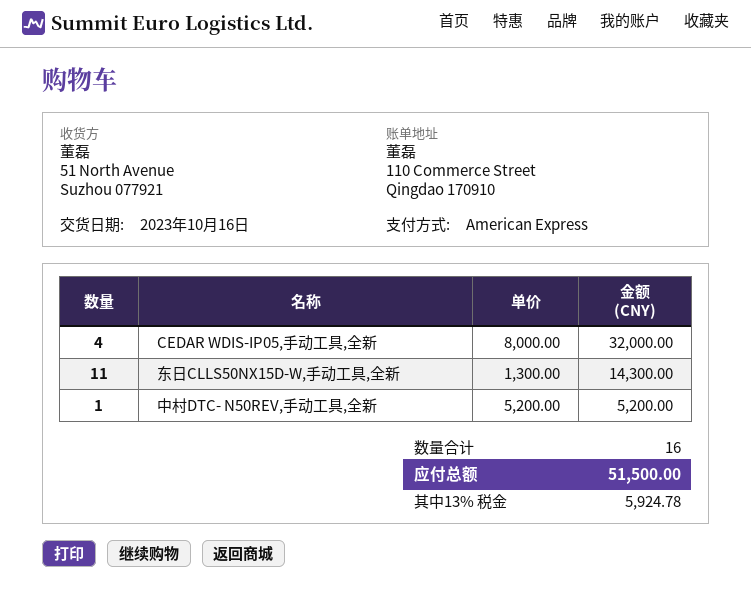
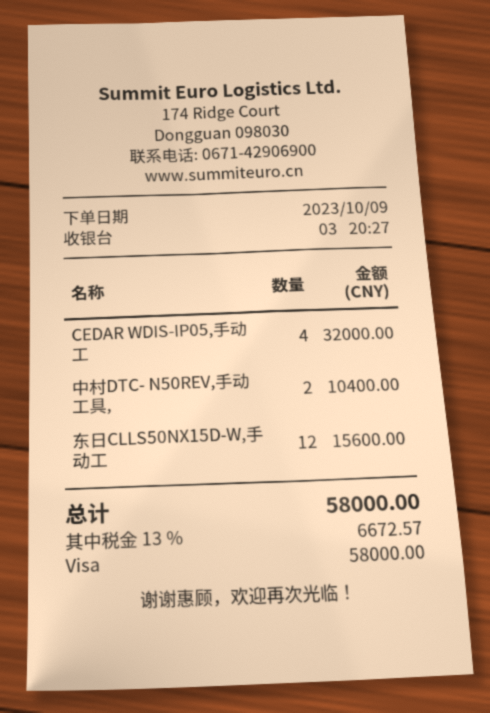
payment method: American Express -> Visa
东日CLLS50NX15D-W,手动工具,全新: 11 for 14300.00 -> 12 for 15600.00
中村DTC- N50REV,手动工具,全新: 1 for 5200.00 -> 2 for 10400.00
tax: 13% = 5924.78 -> 13% = 6672.57
total: 51500.00 -> 58000.00

